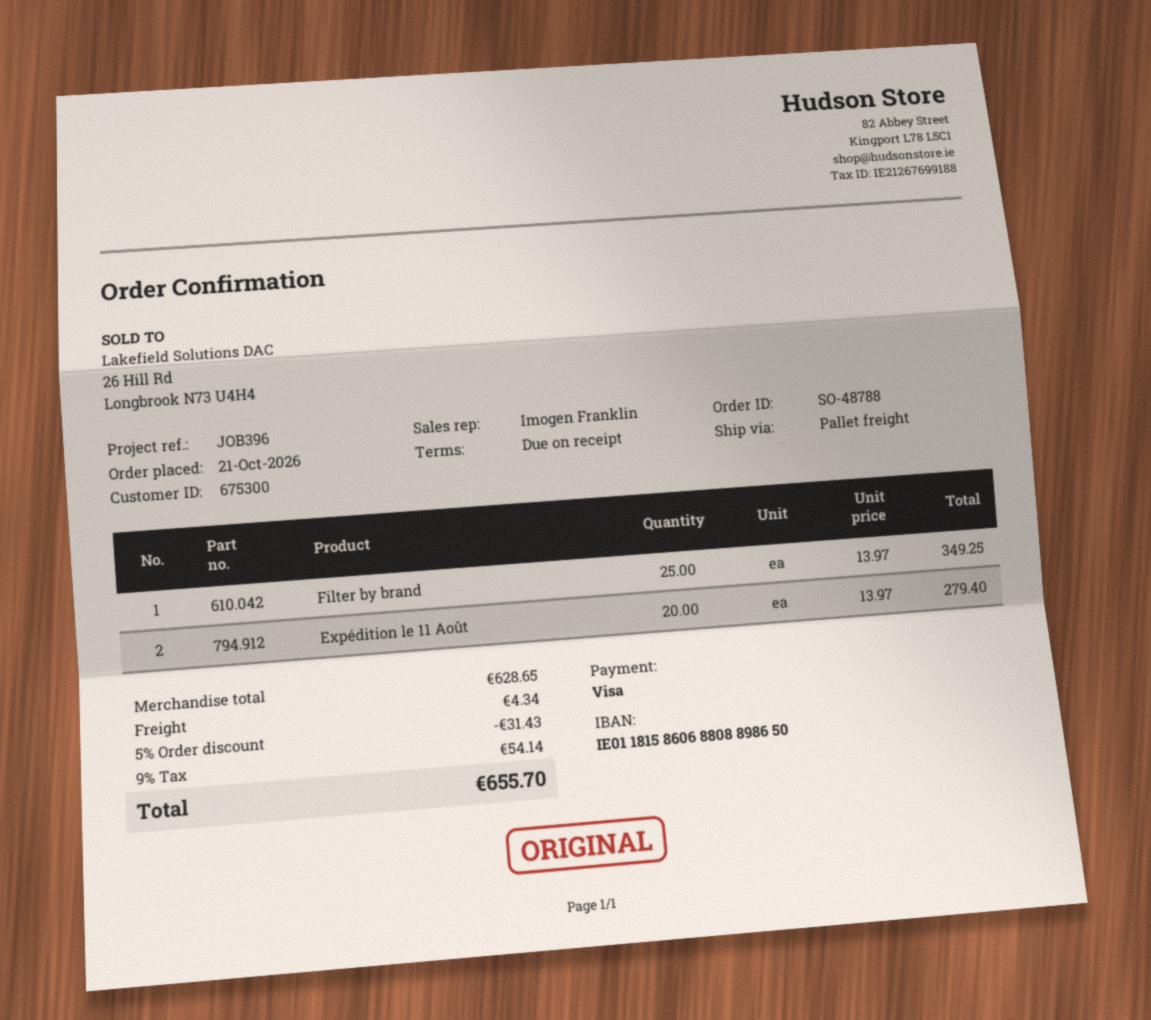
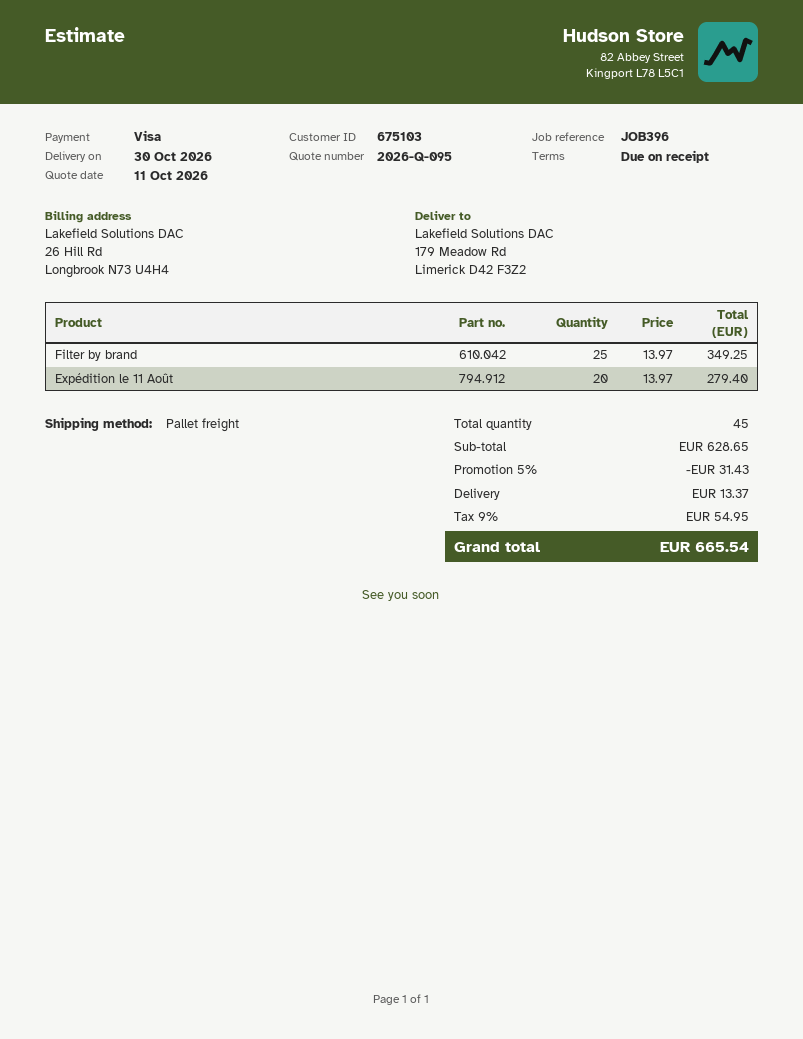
customer number: 675300 -> 675103
shipping: 4.34 -> 13.37
tax: 9% = 54.14 -> 9% = 54.95
total: 655.70 -> 665.54

